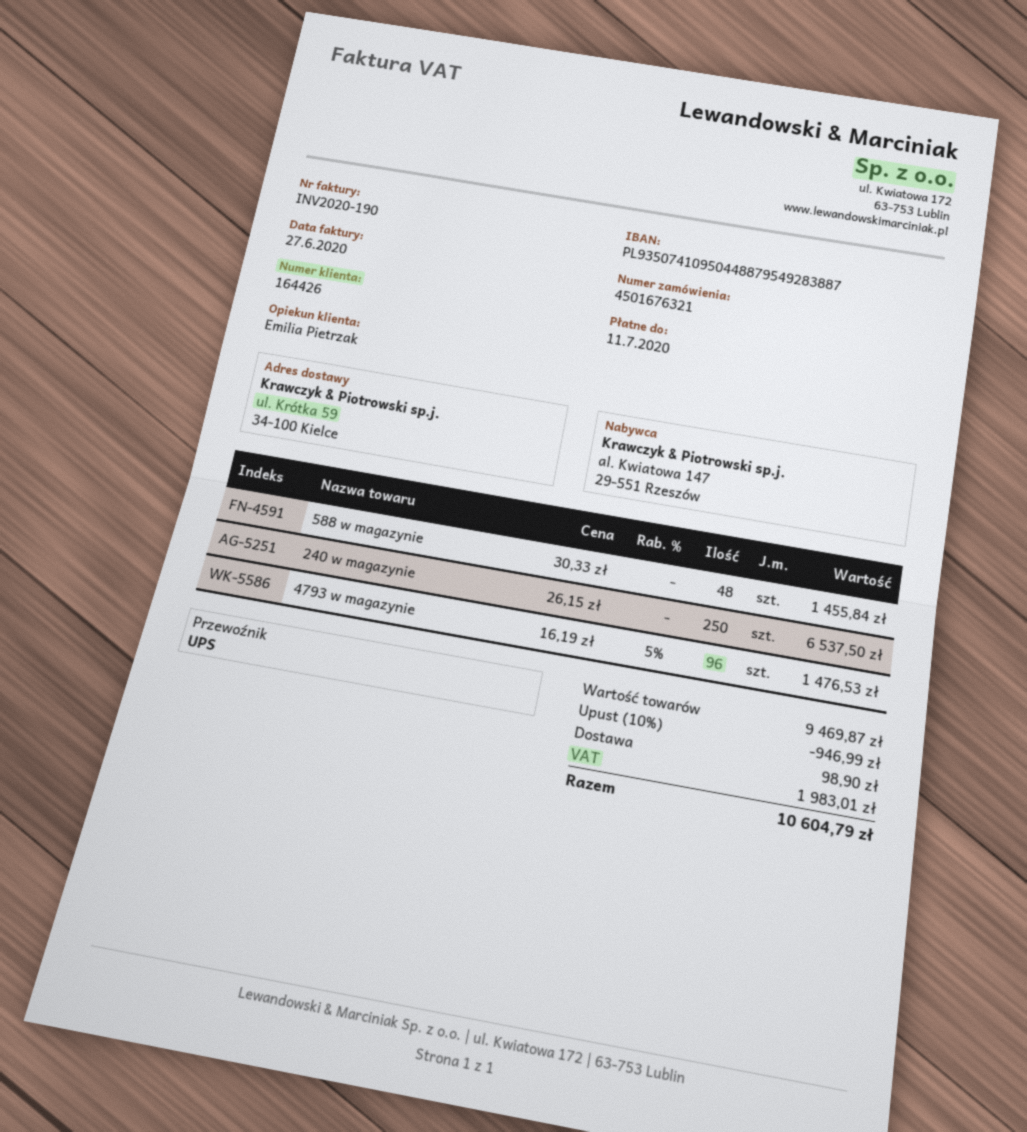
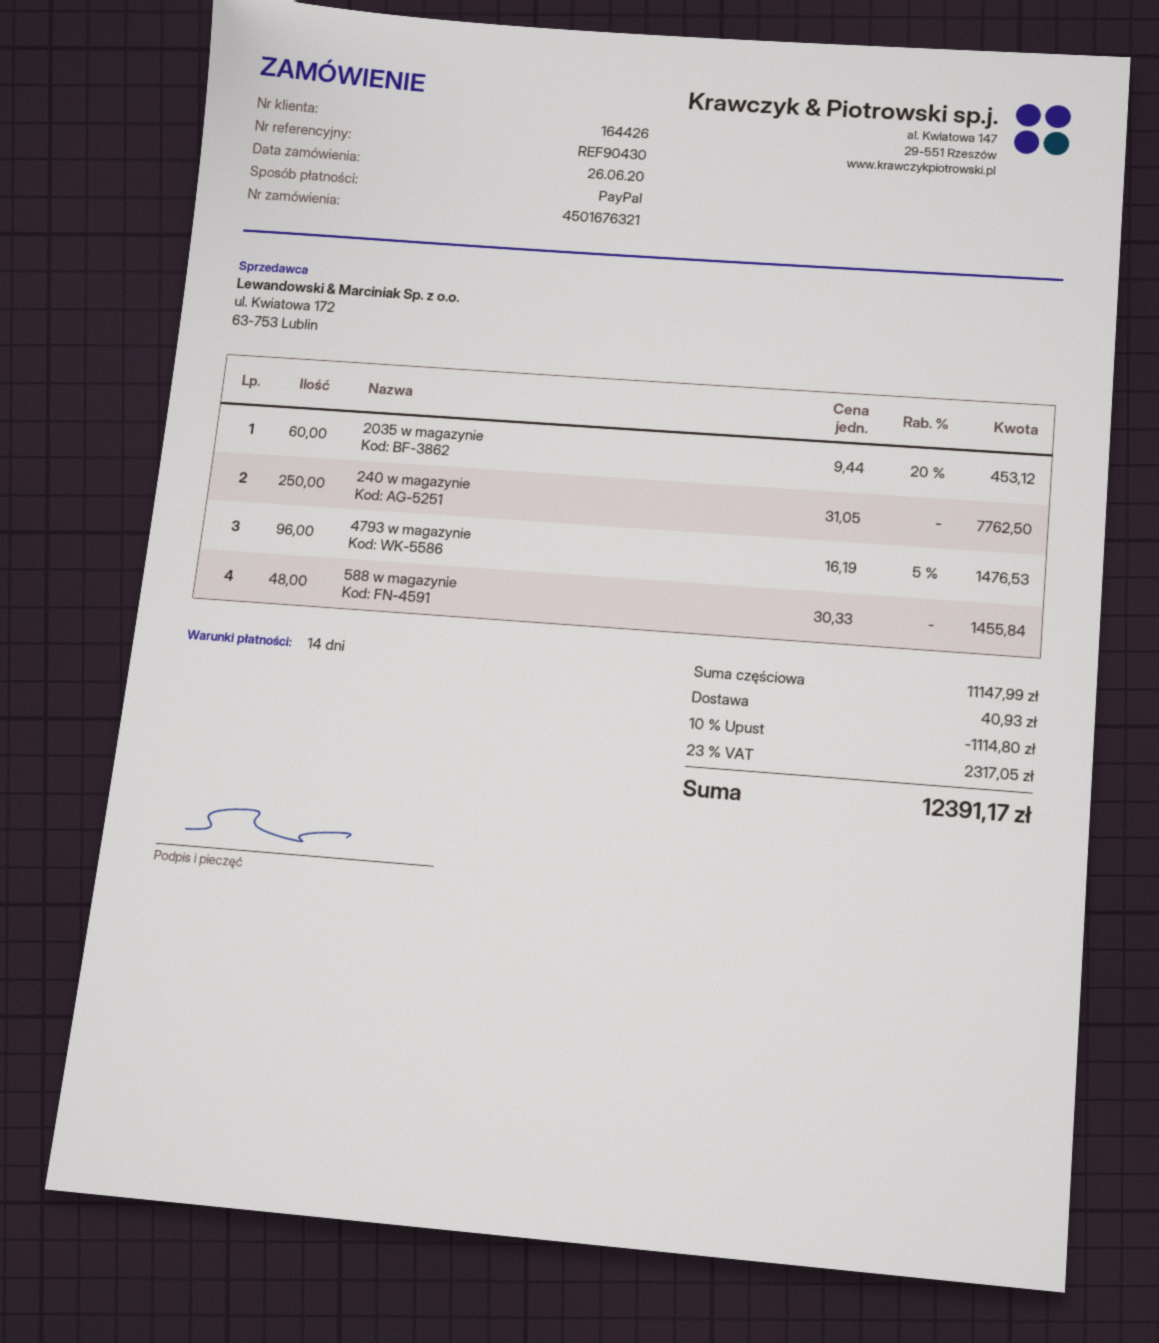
240 w magazynie: 250 x 26.15 = 6537.50 -> 250 x 31.05 = 7762.50
2035 w magazynie: none -> 60 x 9.44 - 20% = 453.12
subtotal: 9469.87 -> 11147.99
discount: 10% = 946.99 -> 10% = 1114.80
shipping: 98.90 -> 40.93
tax: 1983.01 -> 2317.05
total: 10604.79 -> 12391.17

